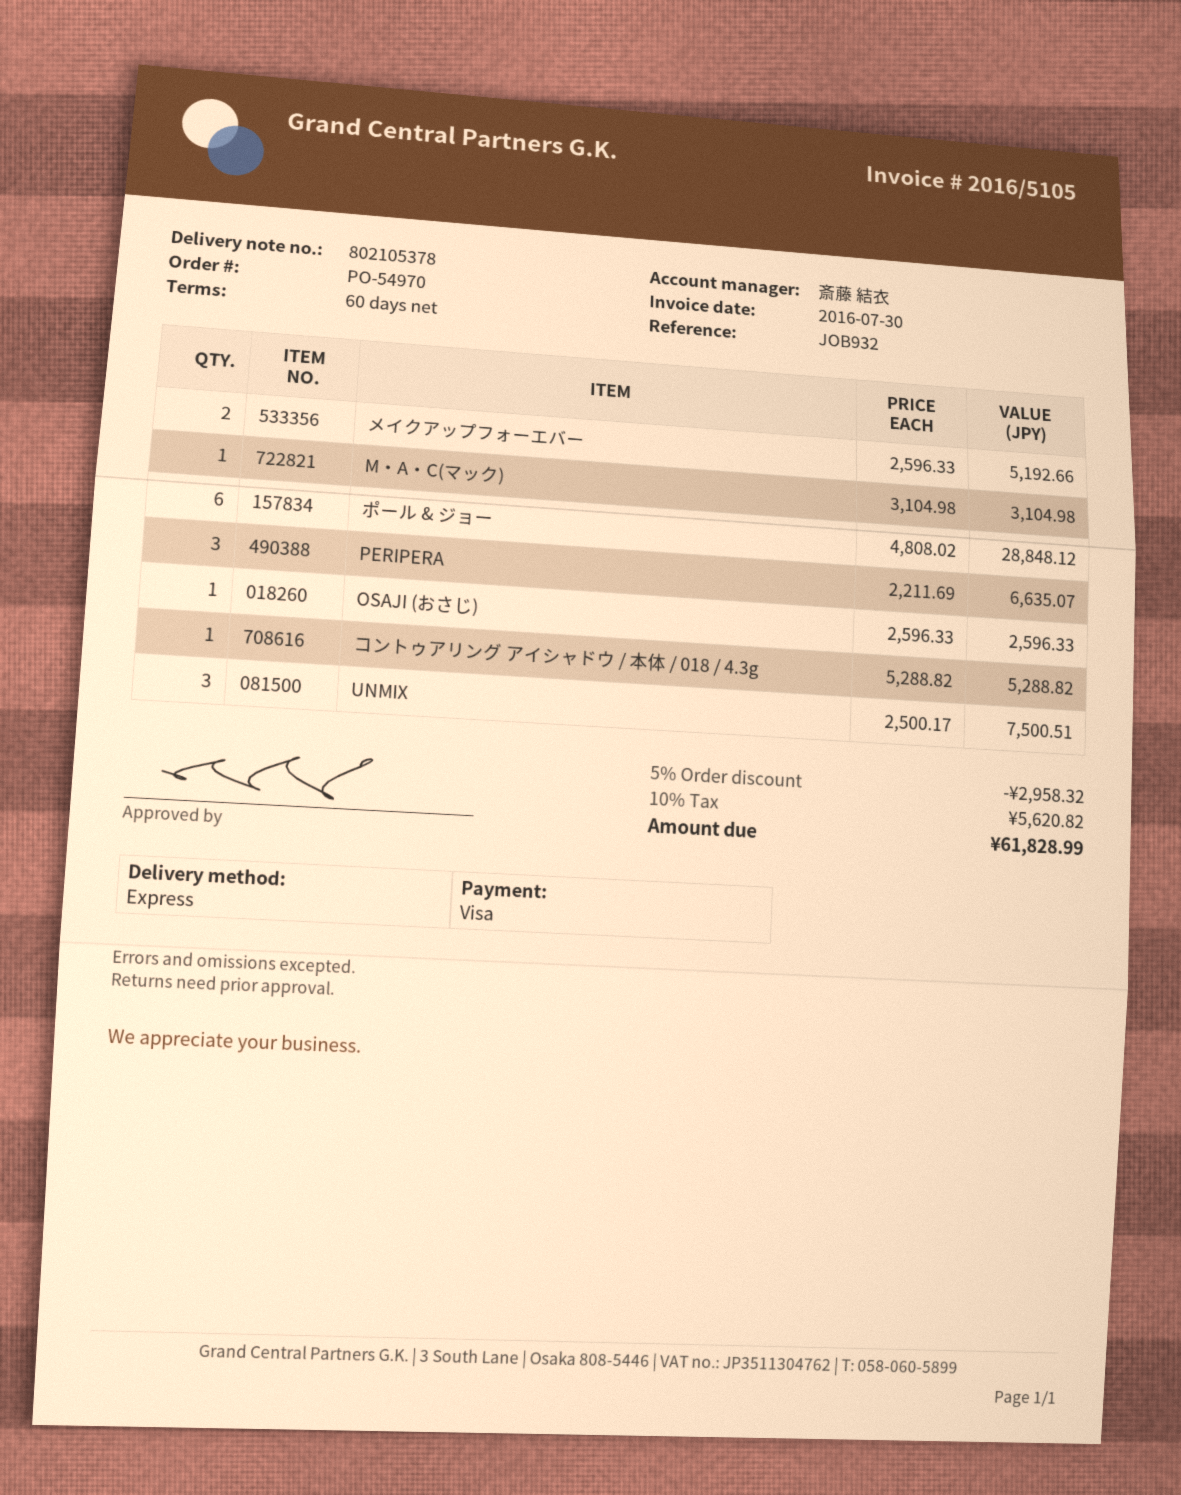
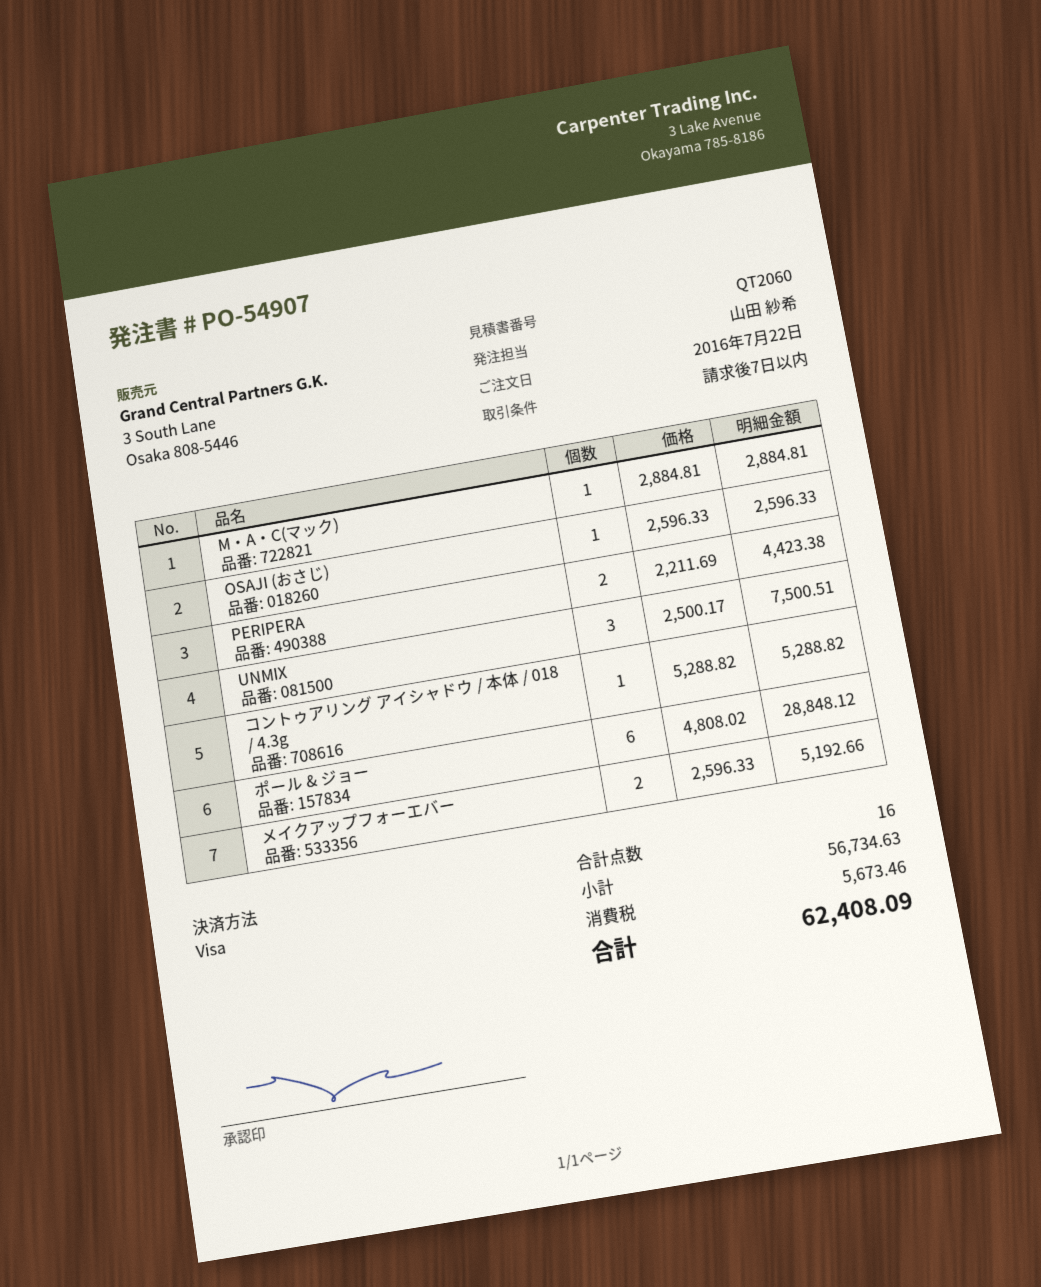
order number: PO-54970 -> PO-54907
payment terms: 60 days -> 7 days
M・A・C(マック): 1 x 3104.98 = 3104.98 -> 1 x 2884.81 = 2884.81
PERIPERA: 3 x 2211.69 = 6635.07 -> 2 x 2211.69 = 4423.38
discount: 5% = 2958.32 -> none
tax: 5620.82 -> 5673.46
total: 61828.99 -> 62408.09

